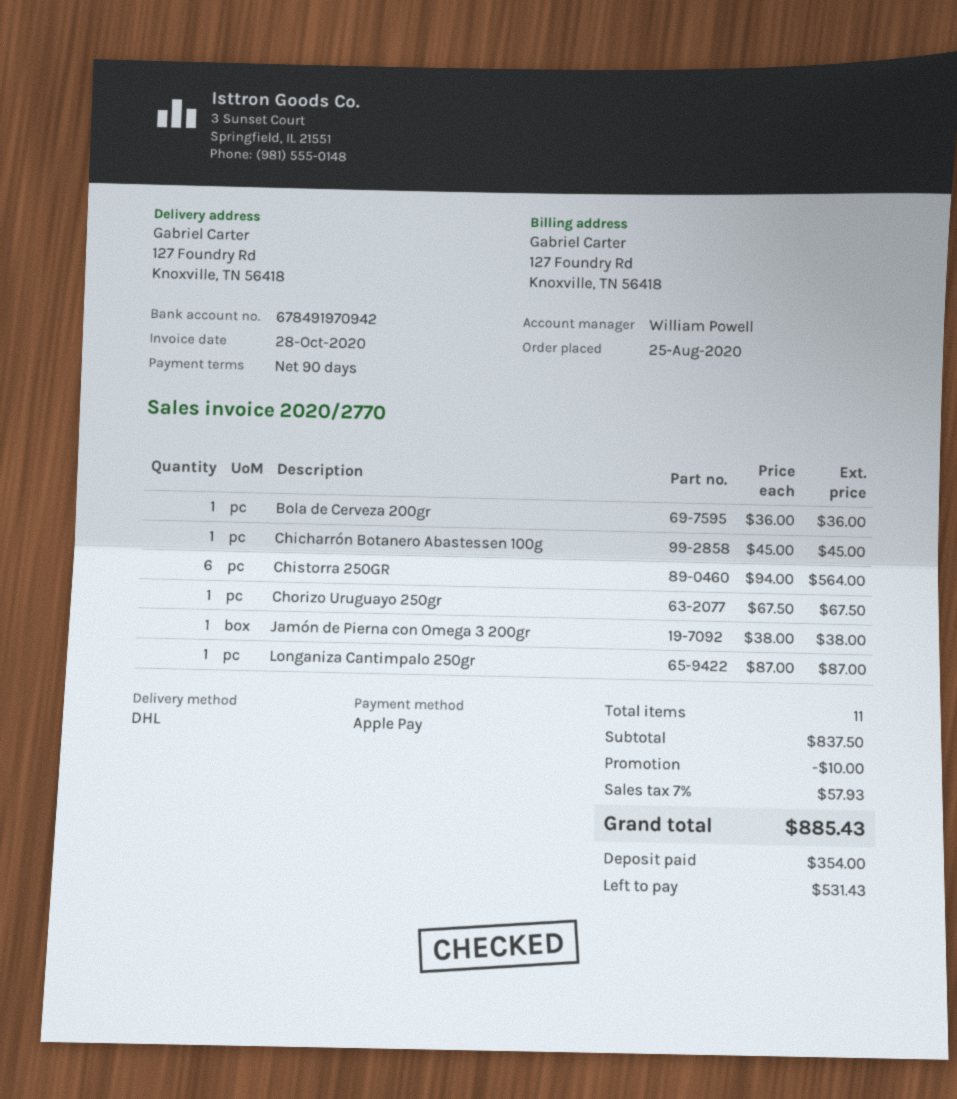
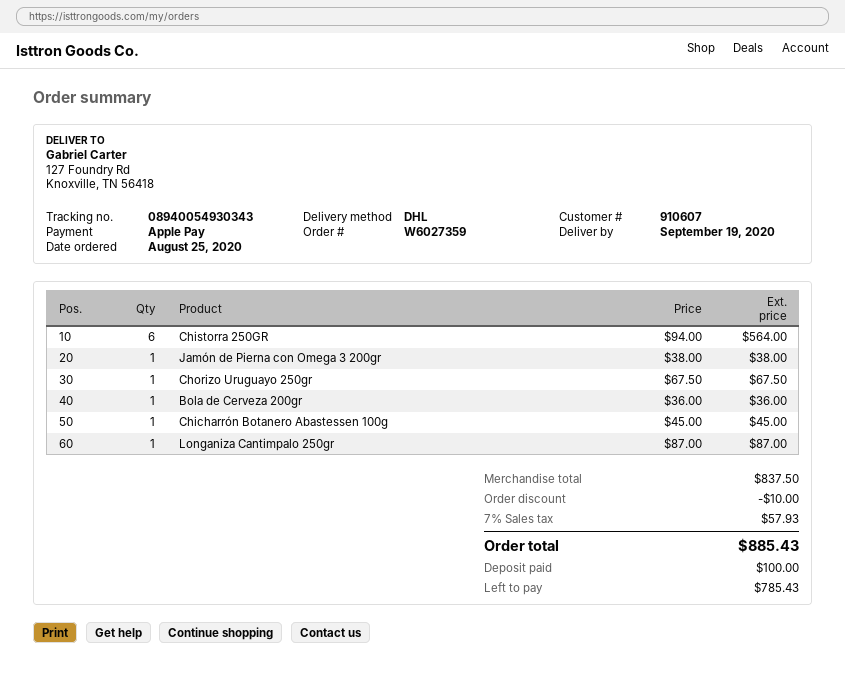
deposit: 354.00 -> 100.00
balance: 531.43 -> 785.43

